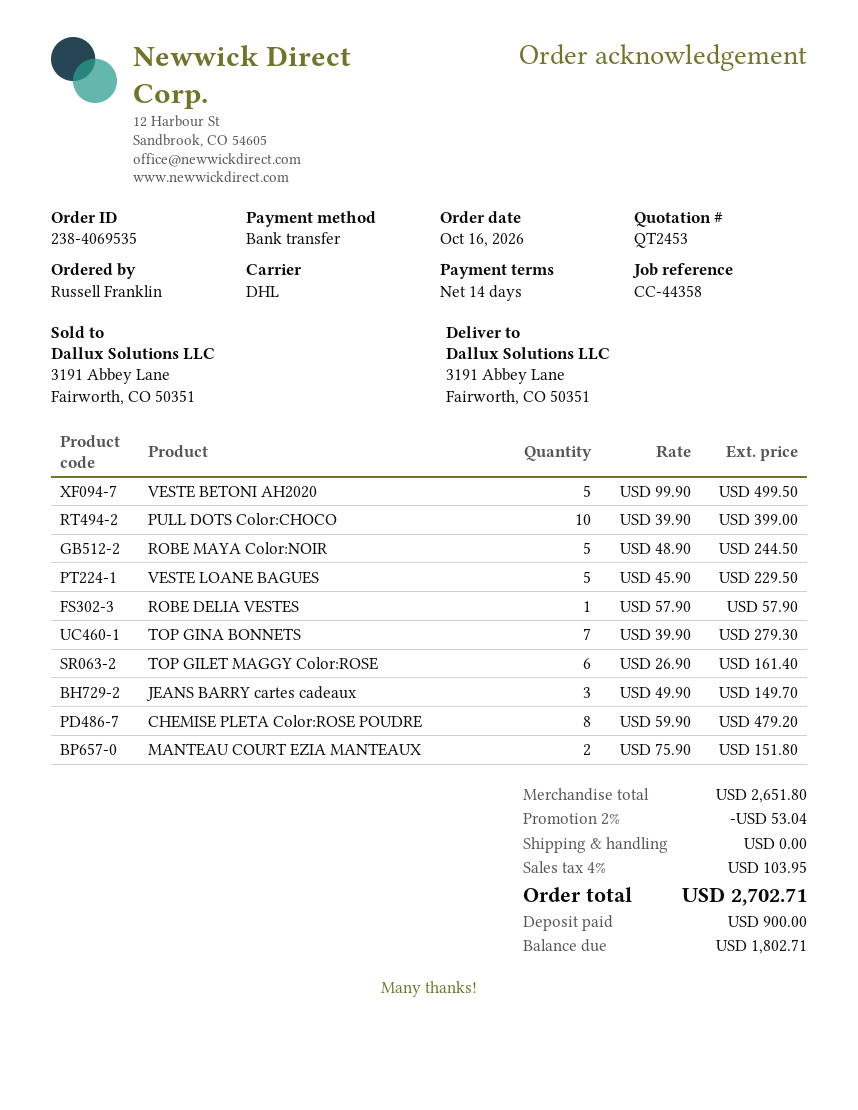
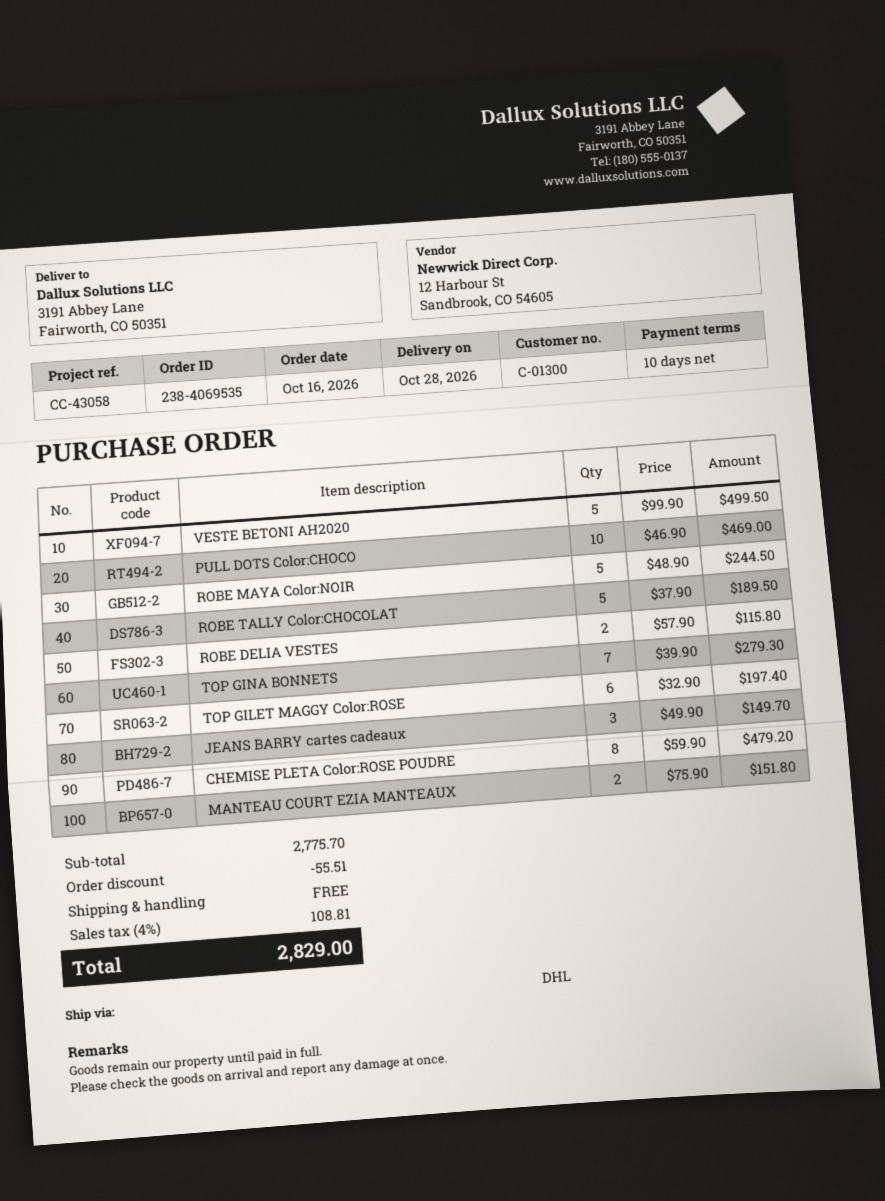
payment terms: 14 days -> 10 days
reference: CC-44358 -> CC-43058
PULL DOTS Color:CHOCO: 10 x 39.90 = 399.00 -> 10 x 46.90 = 469.00
VESTE LOANE BAGUES: 5 x 45.90 = 229.50 -> none
ROBE DELIA VESTES: 1 x 57.90 = 57.90 -> 2 x 57.90 = 115.80
TOP GILET MAGGY Color:ROSE: 6 x 26.90 = 161.40 -> 6 x 32.90 = 197.40
ROBE TALLY Color:CHOCOLAT: none -> 5 x 37.90 = 189.50
subtotal: 2651.80 -> 2775.70
discount: 53.04 -> 55.51
tax: 4% = 103.95 -> 4% = 108.81
total: 2702.71 -> 2829.00

